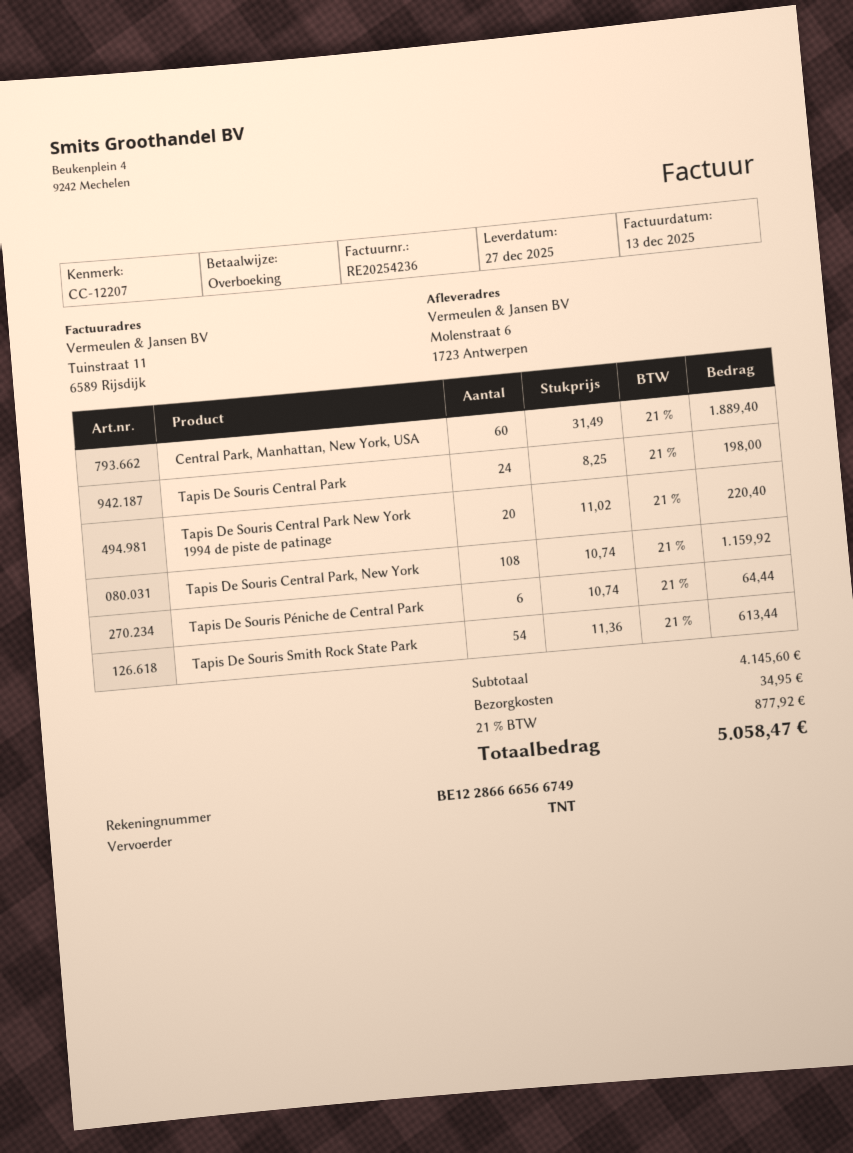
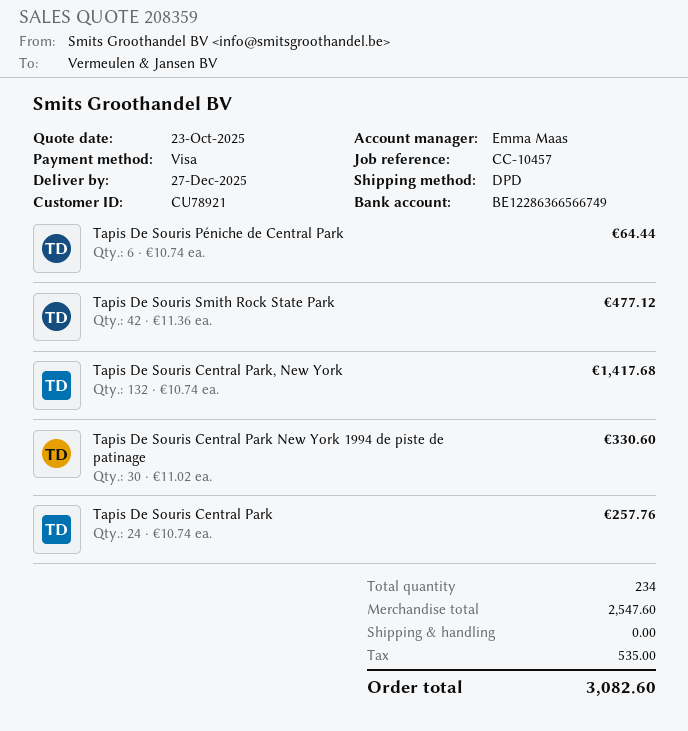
reference: CC-12207 -> CC-10457
payment method: bank transfer -> Visa
bank account: BE12286666566749 -> BE12286366566749
shipping method: TNT -> DPD
Central Park, Manhattan, New York, USA: 60 x 31.49 = 1889.40 -> none
Tapis De Souris Central Park: 24 x 8.25 = 198.00 -> 24 x 10.74 = 257.76
Tapis De Souris Central Park New York 1994 de piste de patinage: 20 x 11.02 = 220.40 -> 30 x 11.02 = 330.60
Tapis De Souris Central Park, New York: 108 x 10.74 = 1159.92 -> 132 x 10.74 = 1417.68
Tapis De Souris Smith Rock State Park: 54 x 11.36 = 613.44 -> 42 x 11.36 = 477.12
subtotal: 4145.60 -> 2547.60
shipping: 34.95 -> 0.00
tax: 877.92 -> 535.00
total: 5058.47 -> 3082.60

